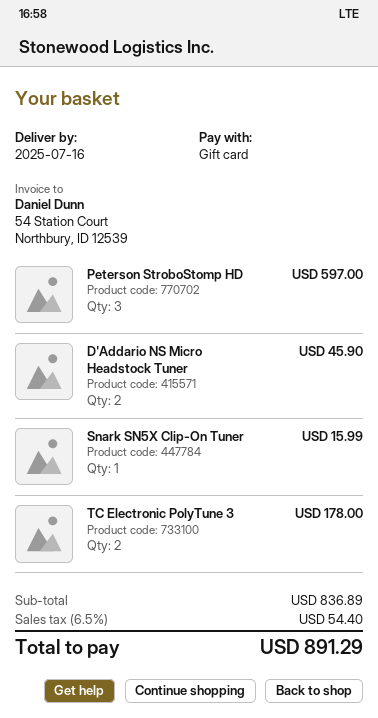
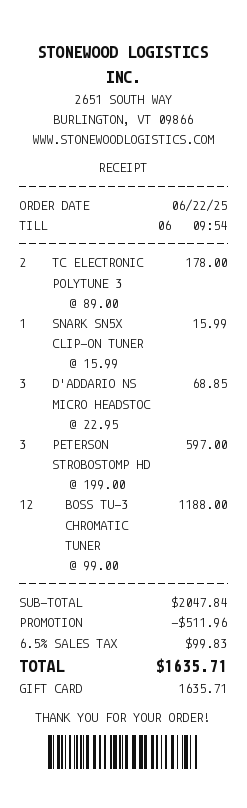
D'Addario NS Micro Headstock Tuner: 2 for 45.90 -> 3 for 68.85
BOSS TU-3 CHROMATIC TUNER: none -> 12 for 1188.00
subtotal: 836.89 -> 2047.84
discount: none -> 511.96
tax: 6.5% = 54.40 -> 6.5% = 99.83
total: 891.29 -> 1635.71

